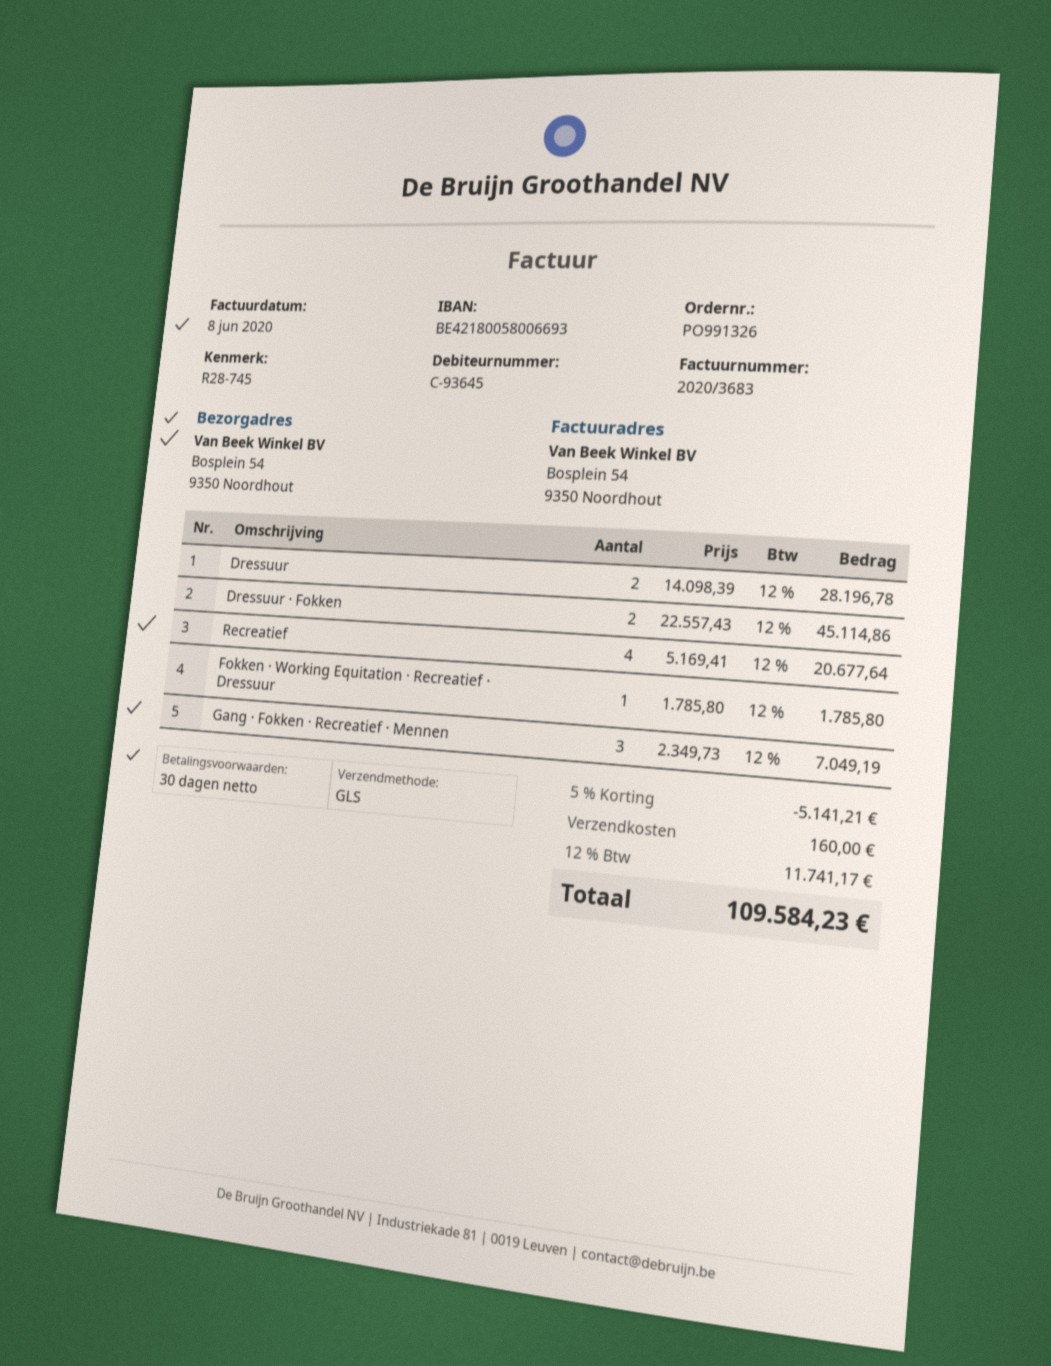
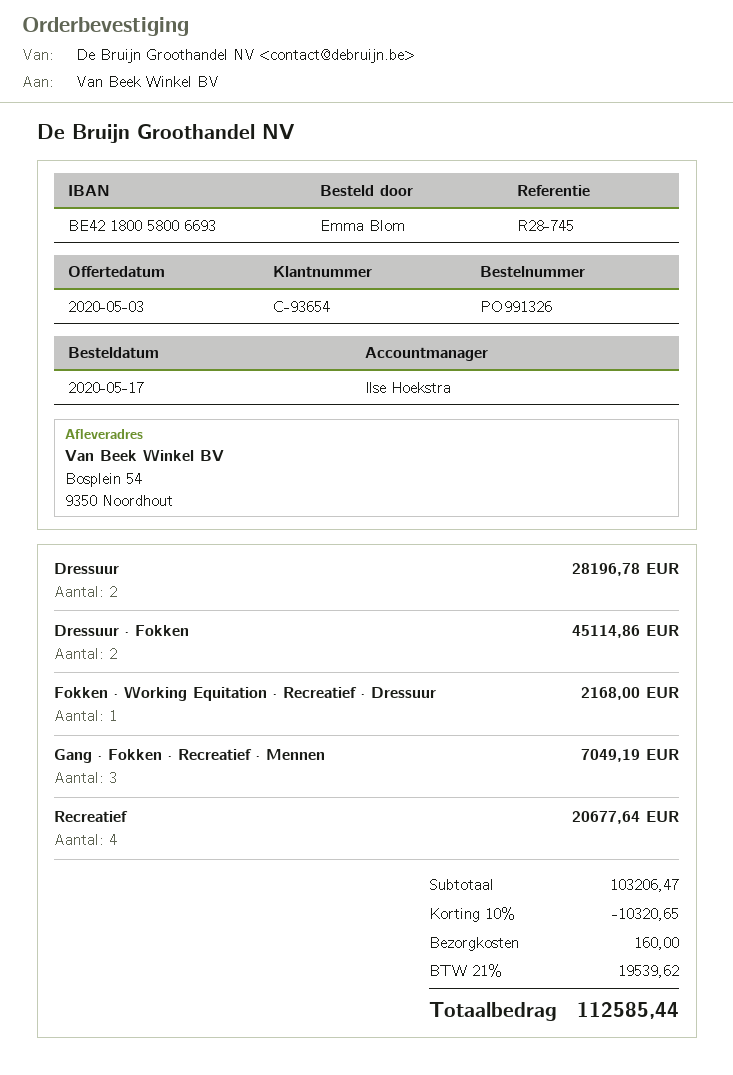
customer number: C-93645 -> C-93654
Fokken · Working Equitation · Recreatief · Dressuur: 1 for 1785.80 -> 1 for 2168.00
discount: 5% = 5141.21 -> 10% = 10320.65
tax: 12% = 11741.17 -> 21% = 19539.62
total: 109584.23 -> 112585.44

